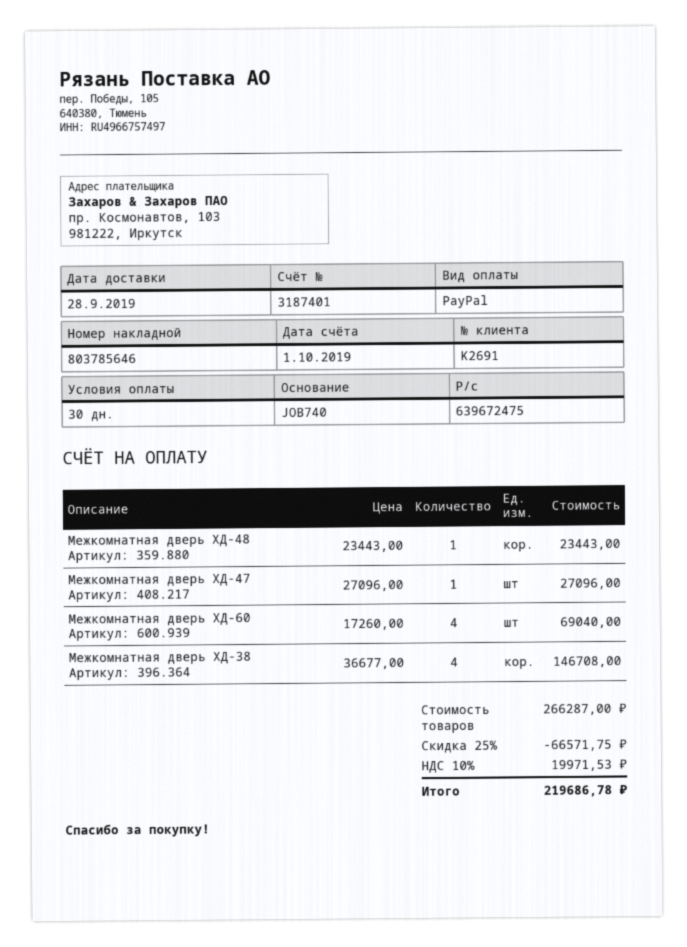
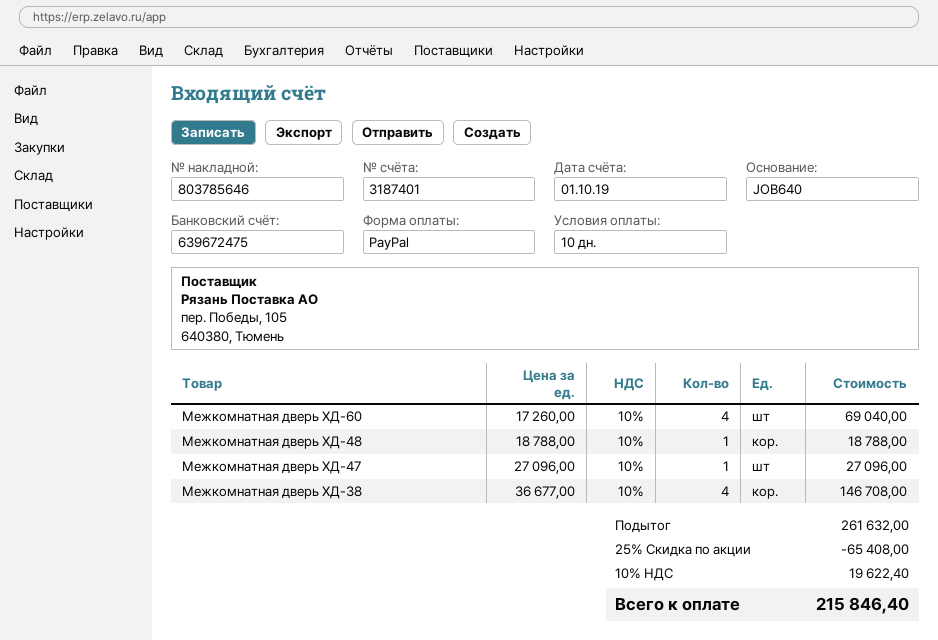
payment terms: 30 days -> 10 days
reference: JOB740 -> JOB640
Межкомнатная дверь ХД-48: 1 x 23443.00 = 23443.00 -> 1 x 18788.00 = 18788.00
subtotal: 266287.00 -> 261632.00
discount: 25% = 66571.75 -> 25% = 65408.00
tax: 10% = 19971.53 -> 10% = 19622.40
total: 219686.78 -> 215846.40

